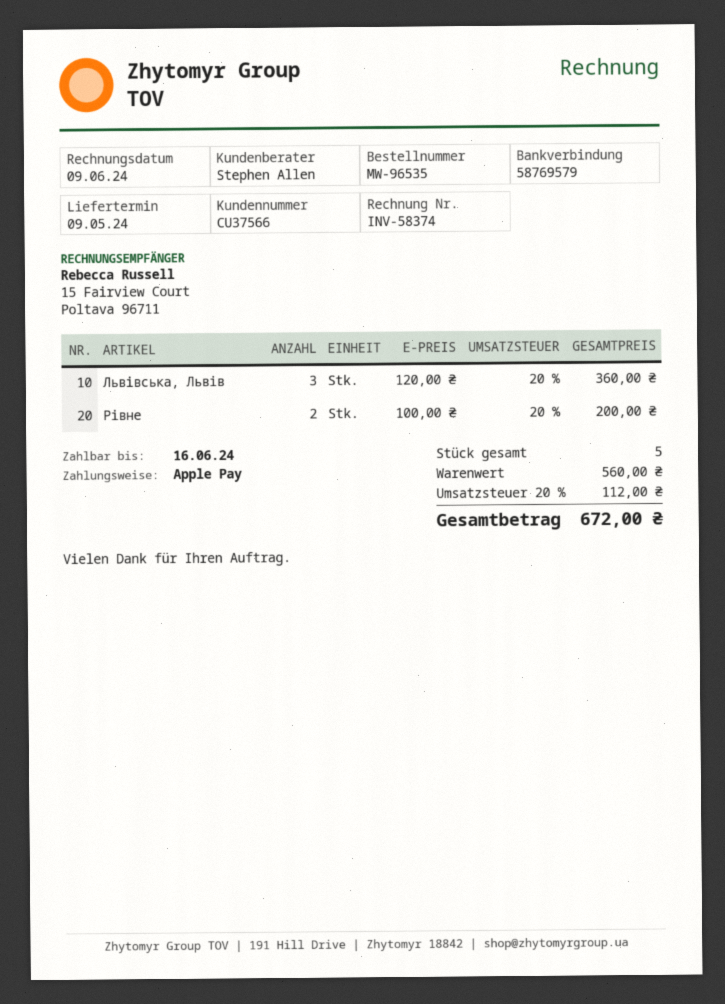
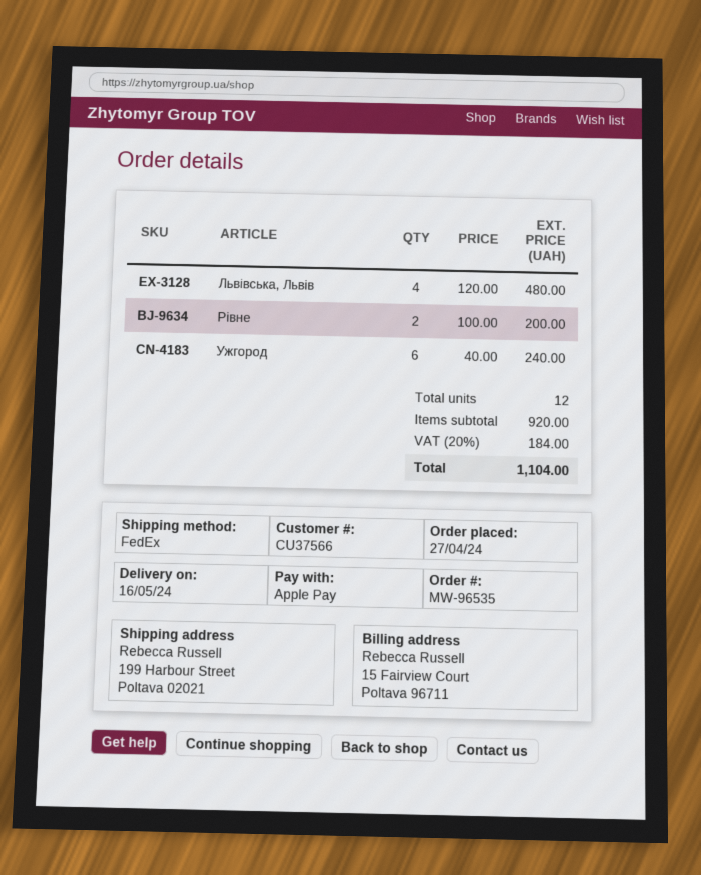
delivery date: 2024-05-09 -> 2024-05-16
Львівська, Львів: 3 x 120.00 = 360.00 -> 4 x 120.00 = 480.00
Ужгород: none -> 6 x 40.00 = 240.00
total quantity: 5 -> 12
subtotal: 560.00 -> 920.00
tax: 20% = 112.00 -> 20% = 184.00
total: 672.00 -> 1104.00

